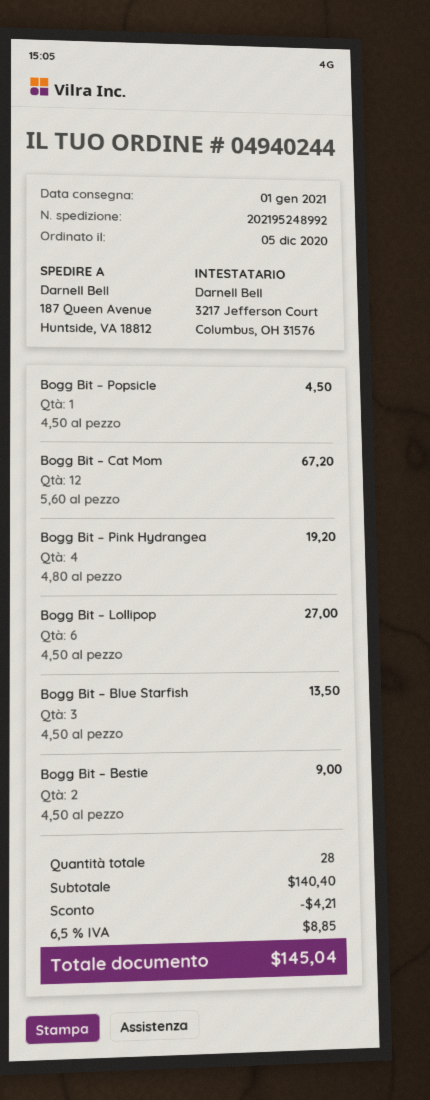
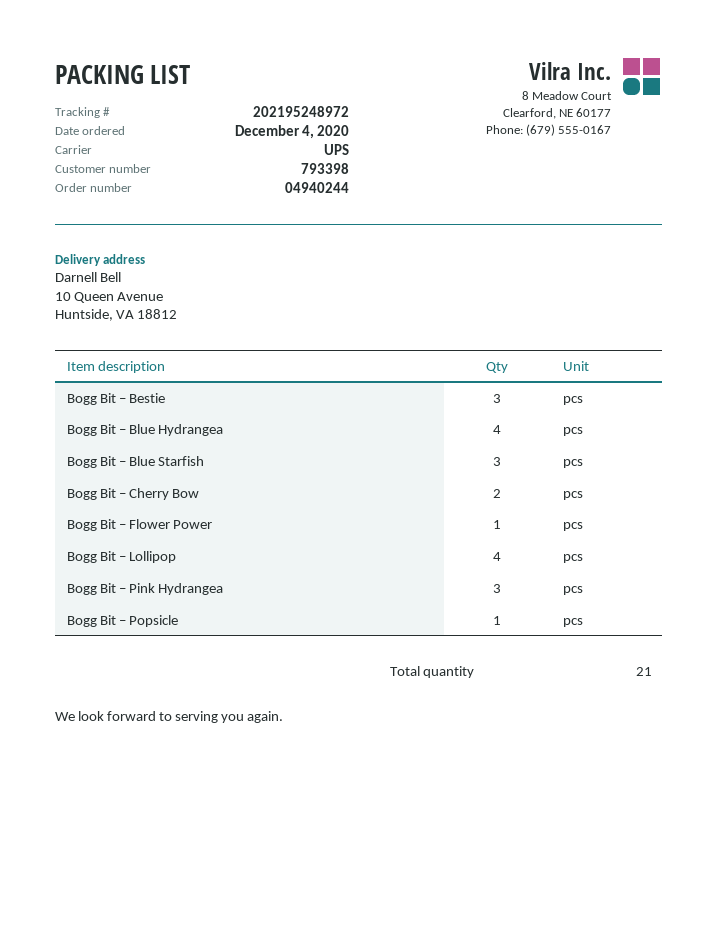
order date: 2020-12-05 -> 2020-12-04
tracking number: 202195248992 -> 202195248972
ship to: 187 Queen Avenue, Huntside, VA 18812 -> 10 Queen Avenue, Huntside, VA 18812
Bogg Bit – Cat Mom: 12 -> none
Bogg Bit – Pink Hydrangea: 4 -> 3
Bogg Bit – Lollipop: 6 -> 4
Bogg Bit – Bestie: 2 -> 3
Bogg Bit – Blue Hydrangea: none -> 4
Bogg Bit – Cherry Bow: none -> 2
Bogg Bit – Flower Power: none -> 1
total quantity: 28 -> 21

